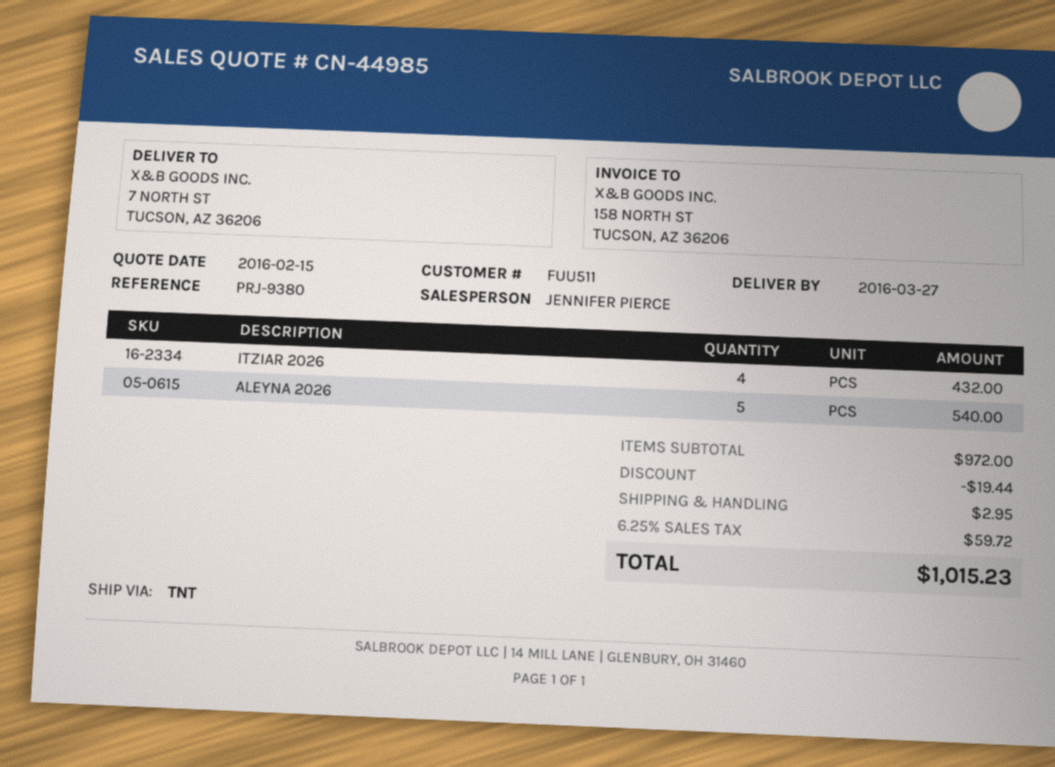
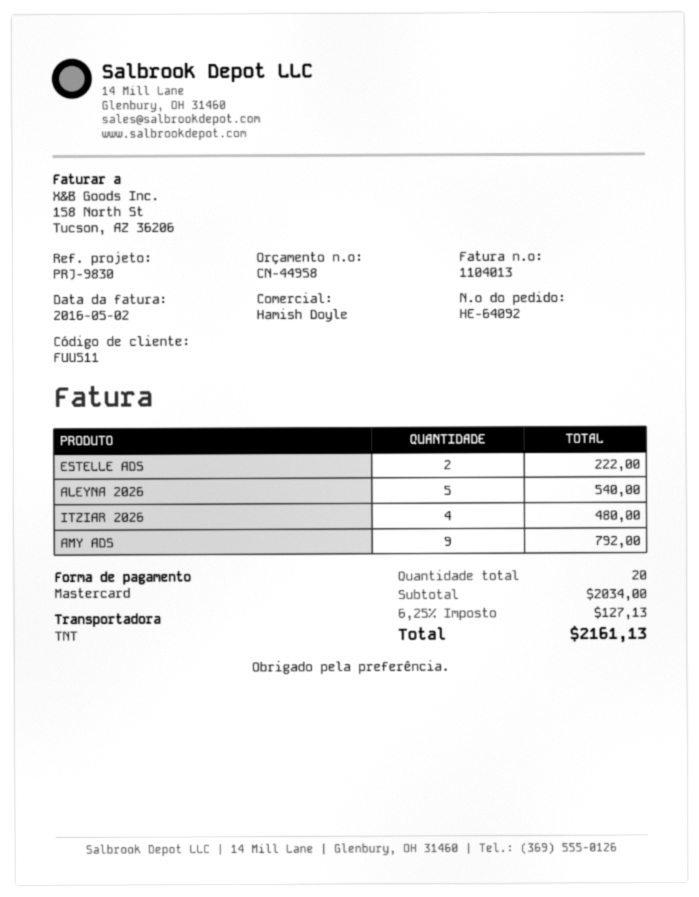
quote number: CN-44985 -> CN-44958
reference: PRJ-9380 -> PRJ-9830
sales rep: JENNIFER PIERCE -> Hamish Doyle
ITZIAR 2026: 4 for 432.00 -> 4 for 480.00
ESTELLE ADS: none -> 2 for 222.00
AMY ADS: none -> 9 for 792.00
subtotal: 972.00 -> 2034.00
discount: 19.44 -> none
shipping: 2.95 -> none
tax: 6.25% = 59.72 -> 6.25% = 127.13
total: 1015.23 -> 2161.13

